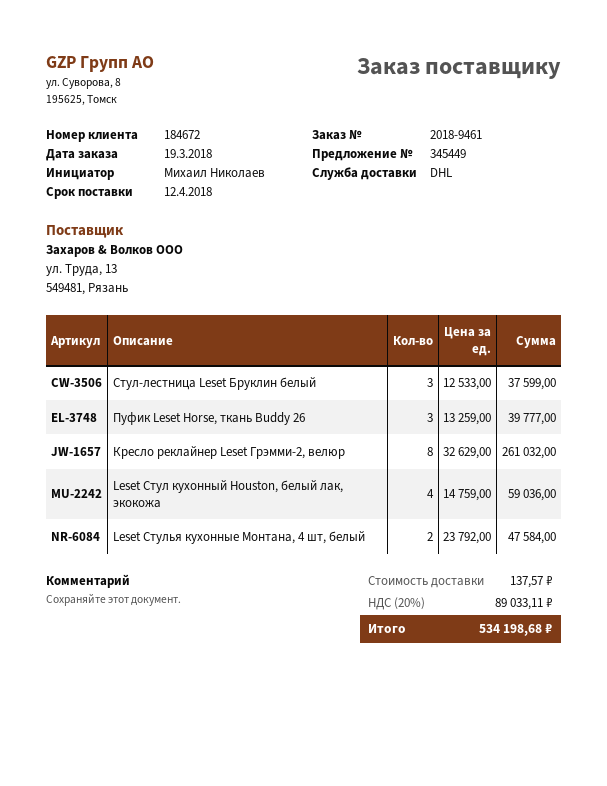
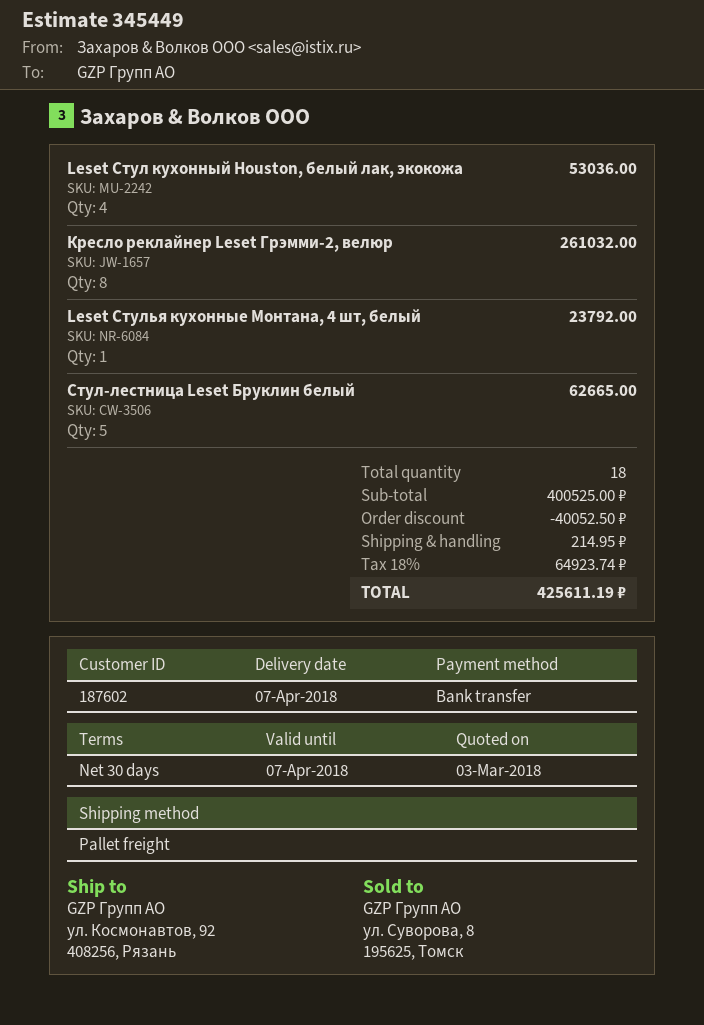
delivery date: 2018-04-12 -> 2018-04-07
customer number: 184672 -> 187602
shipping method: DHL -> pallet freight
Стул-лестница Leset Бруклин белый: 3 for 37599.00 -> 5 for 62665.00
Пуфик Leset Horse, ткань Buddy 26: 3 for 39777.00 -> none
Leset Стул кухонный Houston, белый лак, экокожа: 4 for 59036.00 -> 4 for 53036.00
Leset Стулья кухонные Монтана, 4 шт, белый: 2 for 47584.00 -> 1 for 23792.00
discount: none -> 40052.50
shipping: 137.57 -> 214.95
tax: 20% = 89033.11 -> 18% = 64923.74
total: 534198.68 -> 425611.19

